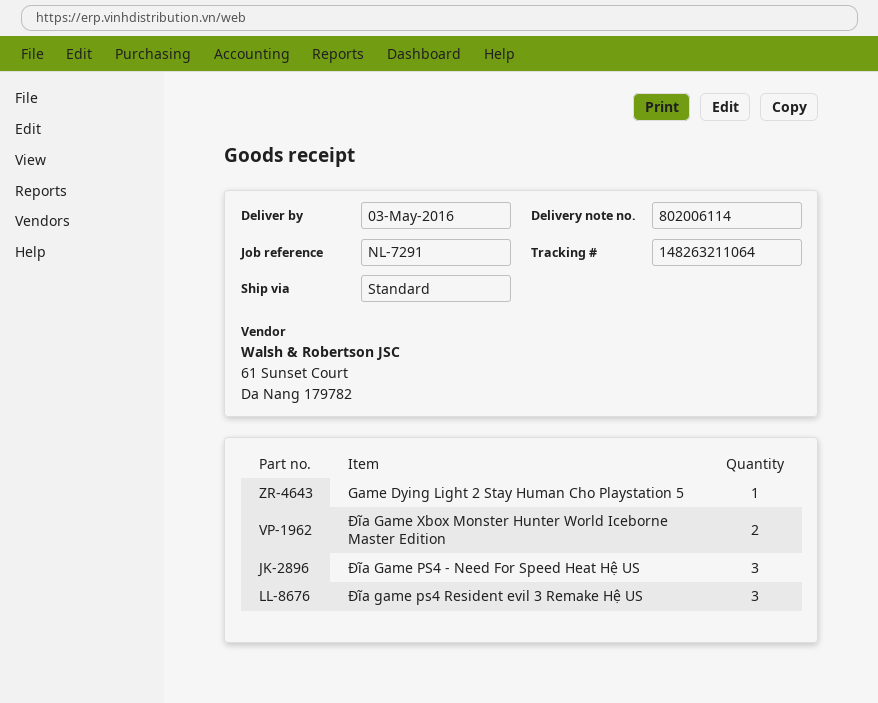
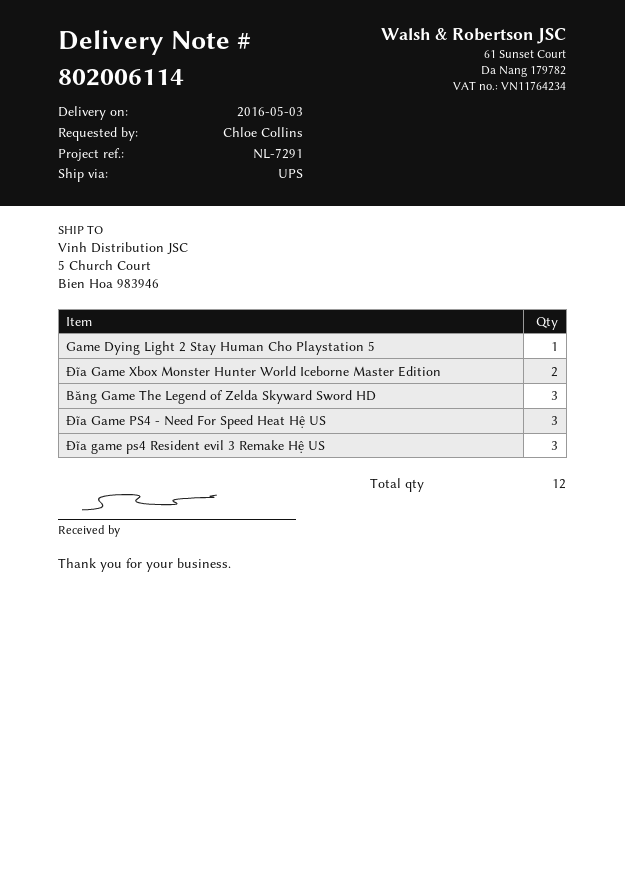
shipping method: standard -> UPS
Băng Game The Legend of Zelda Skyward Sword HD: none -> 3

